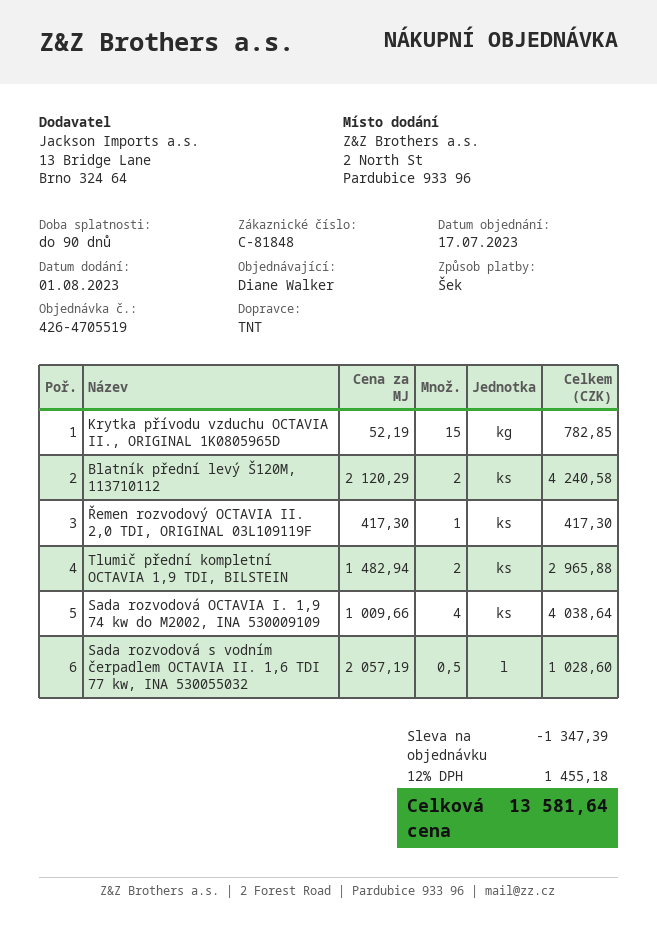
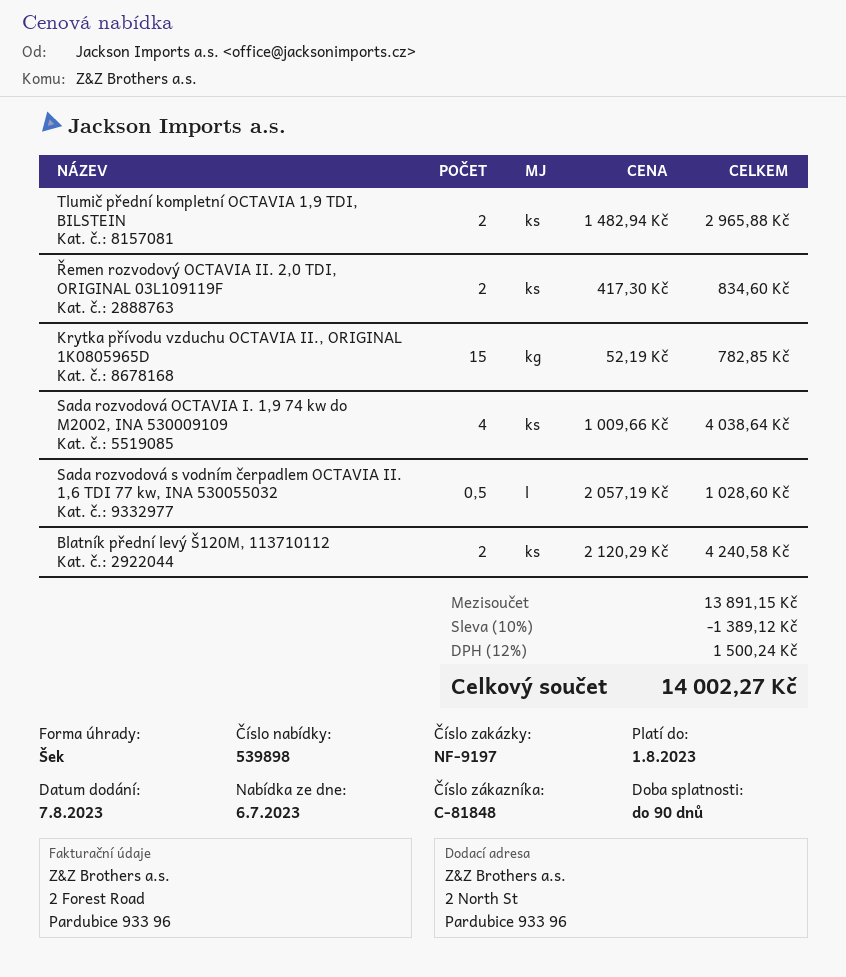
delivery date: 2023-08-01 -> 2023-08-07
Řemen rozvodový OCTAVIA II. 2,0 TDI, ORIGINAL 03L109119F: 1 x 417.30 = 417.30 -> 2 x 417.30 = 834.60
discount: 1347.39 -> 1389.12
tax: 12% = 1455.18 -> 12% = 1500.24
total: 13581.64 -> 14002.27

